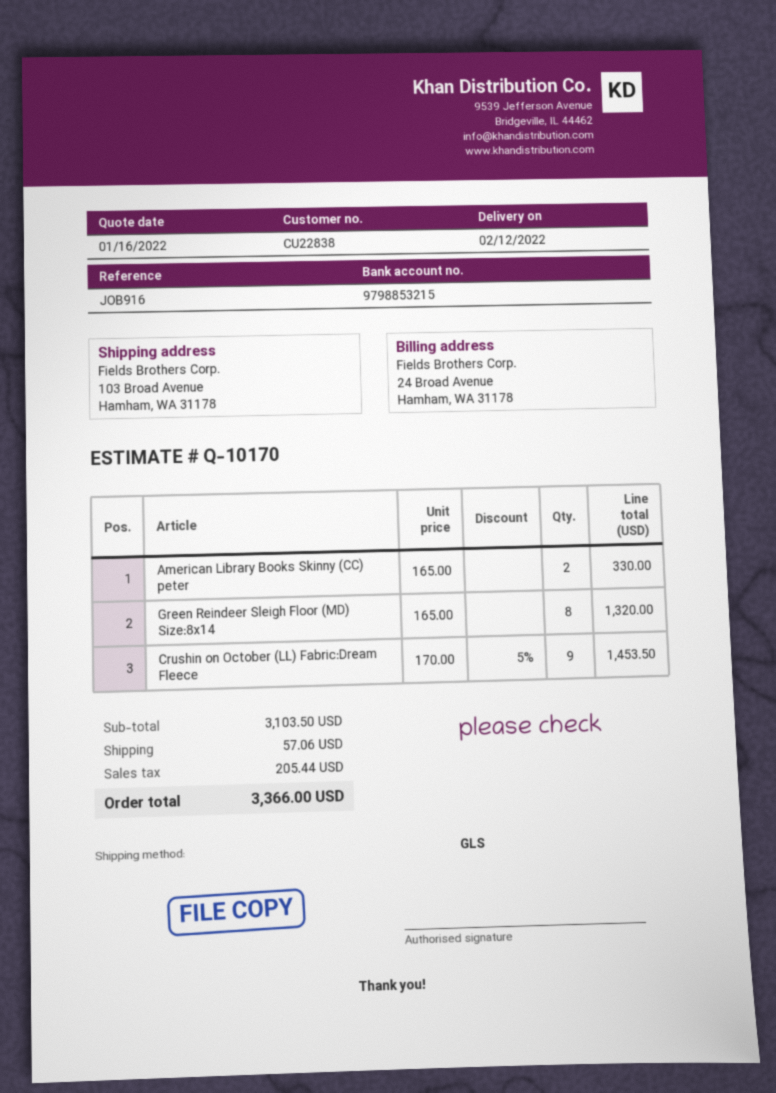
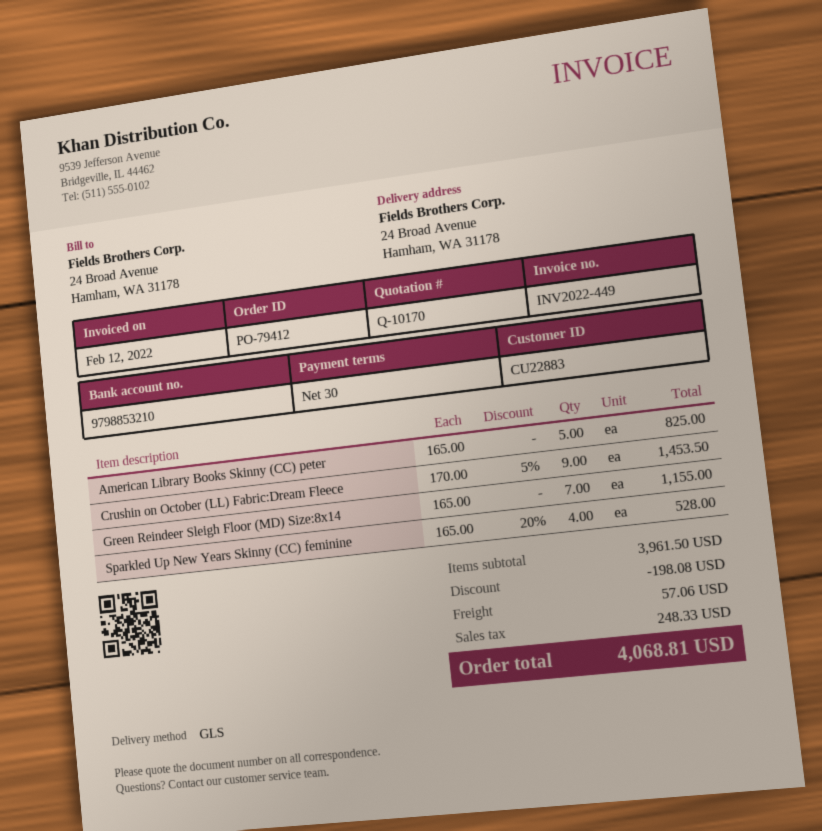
customer number: CU22838 -> CU22883
bank account: 9798853215 -> 9798853210
ship to: 103 Broad Avenue, Hamham, WA 31178 -> 24 Broad Avenue, Hamham, WA 31178
American Library Books Skinny (CC) peter: 2 x 165.00 = 330.00 -> 5 x 165.00 = 825.00
Green Reindeer Sleigh Floor (MD) Size:8x14: 8 x 165.00 = 1320.00 -> 7 x 165.00 = 1155.00
Sparkled Up New Years Skinny (CC) feminine: none -> 4 x 165.00 - 20% = 528.00
subtotal: 3103.50 -> 3961.50
discount: none -> 198.08
tax: 205.44 -> 248.33
total: 3366.00 -> 4068.81

